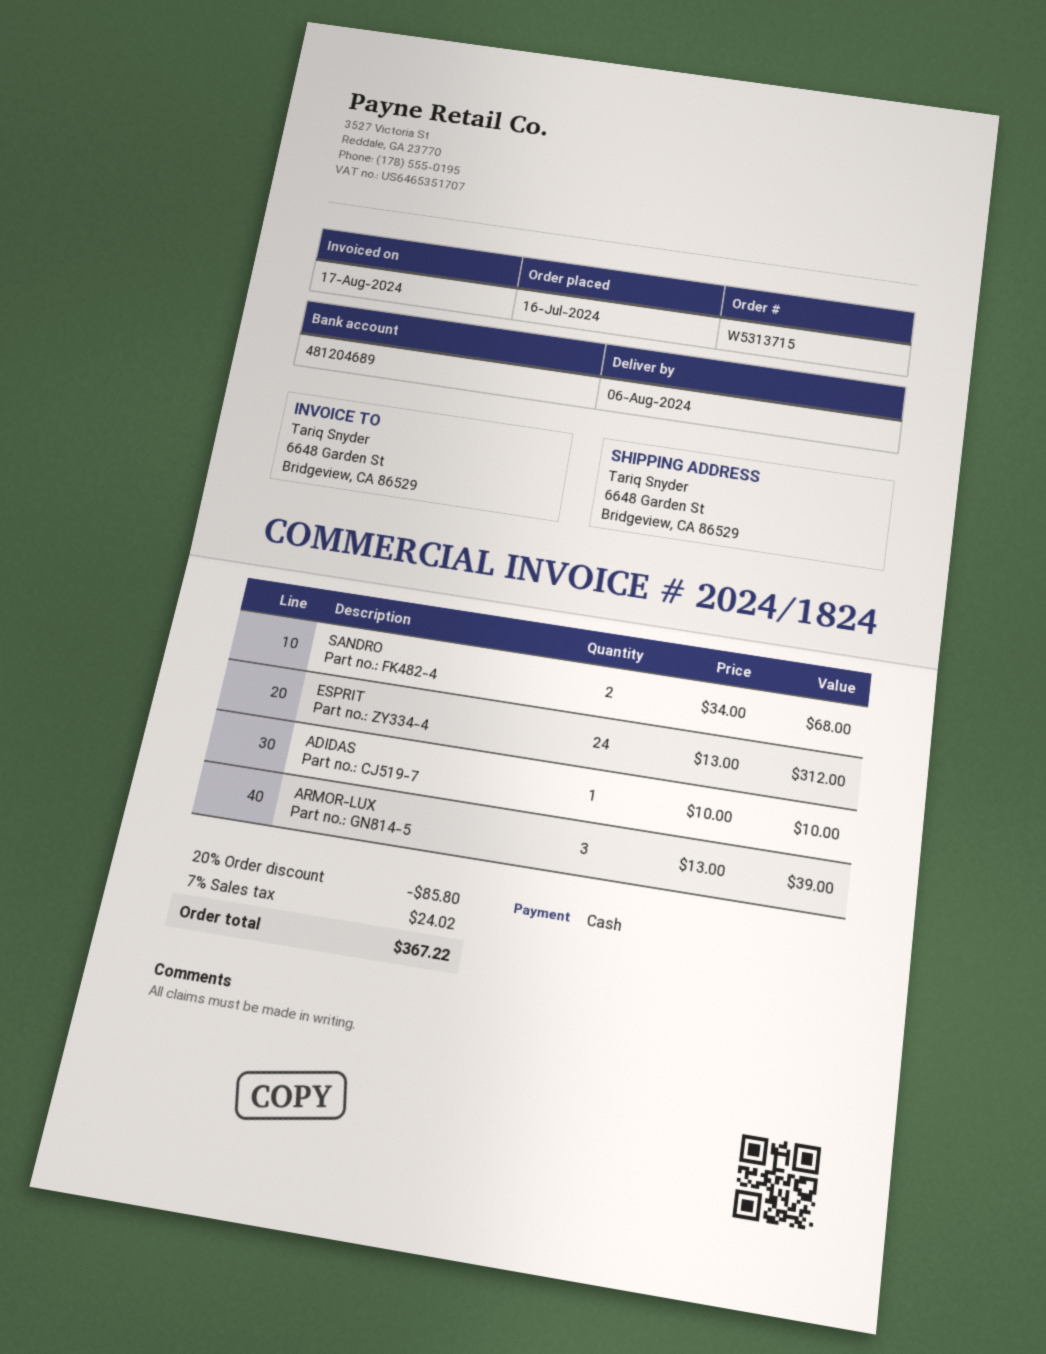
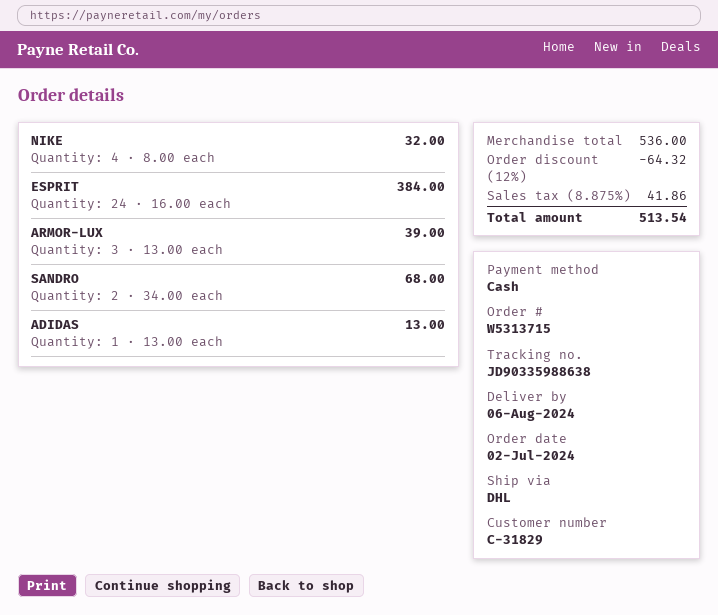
order date: 2024-07-16 -> 2024-07-02
ESPRIT: 24 x 13.00 = 312.00 -> 24 x 16.00 = 384.00
ADIDAS: 1 x 10.00 = 10.00 -> 1 x 13.00 = 13.00
NIKE: none -> 4 x 8.00 = 32.00
discount: 20% = 85.80 -> 12% = 64.32
tax: 7% = 24.02 -> 8.875% = 41.86
total: 367.22 -> 513.54

